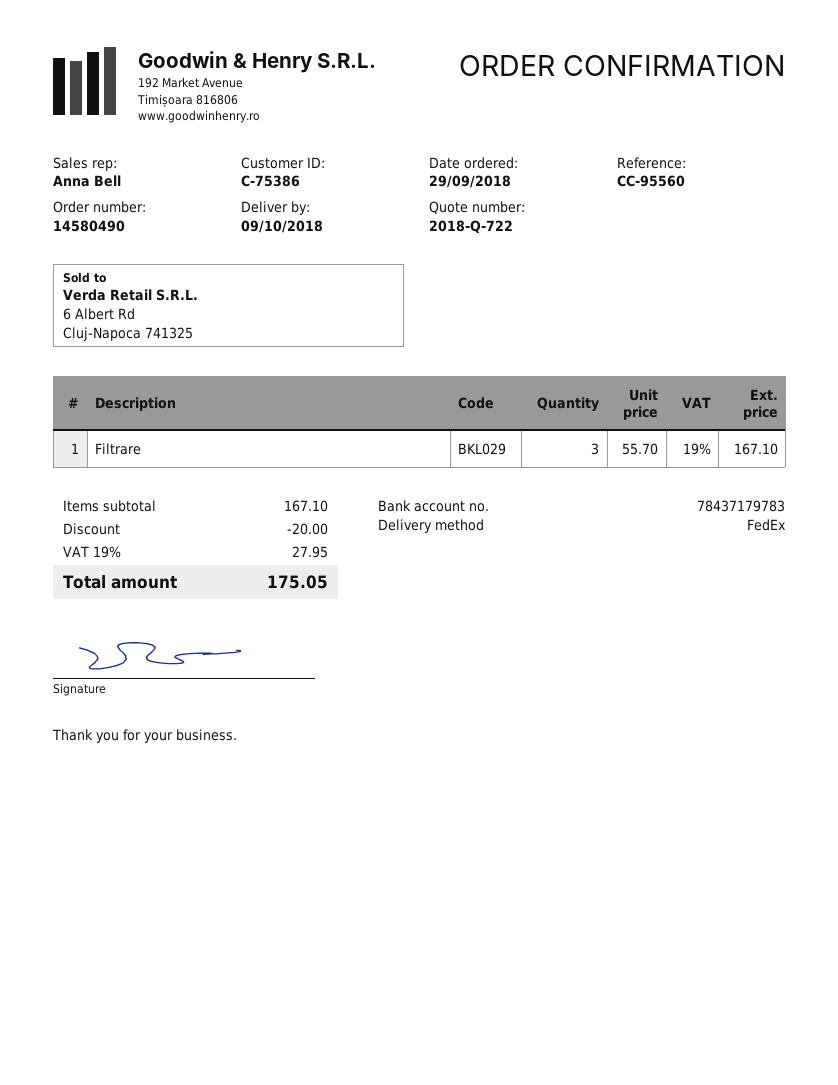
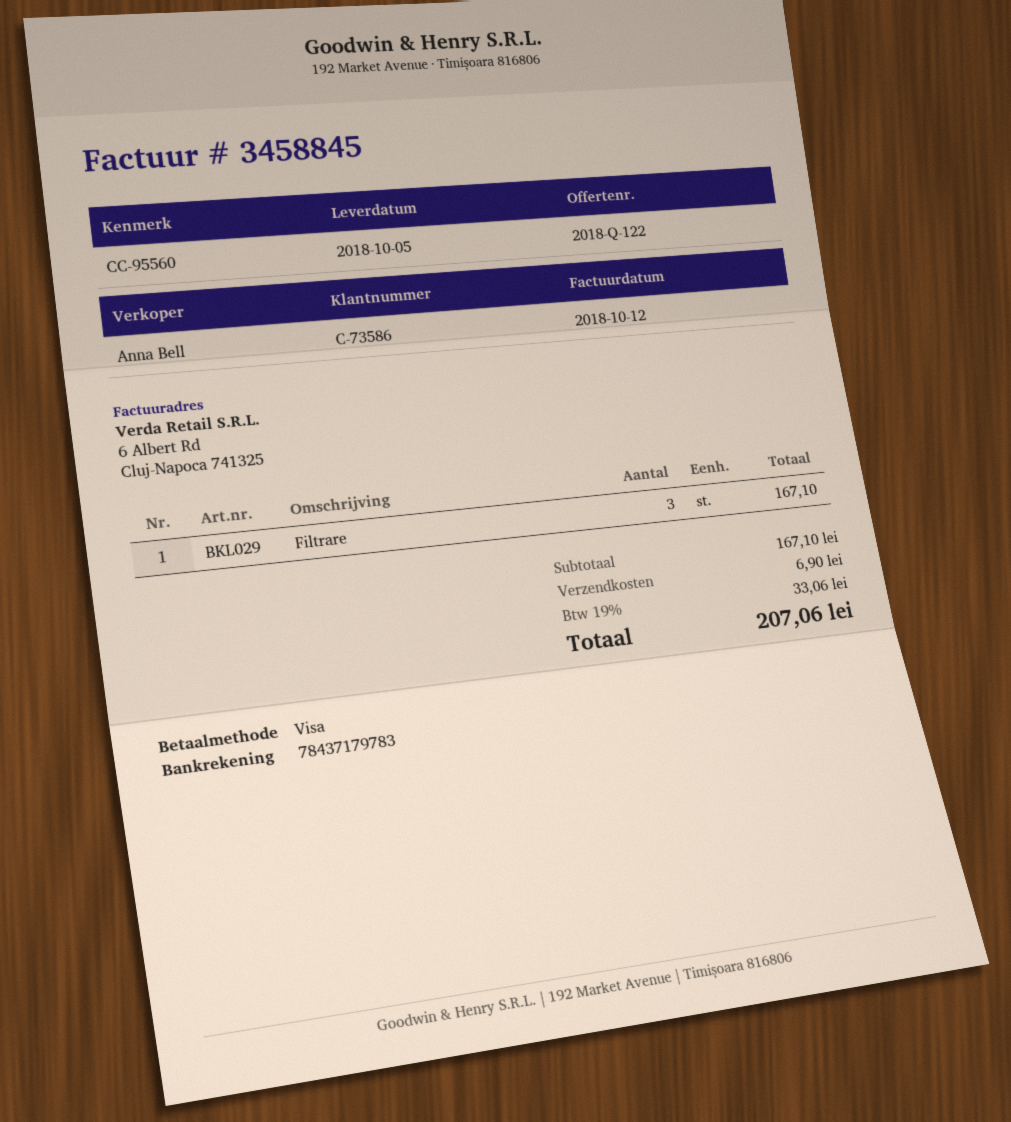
quote number: 2018-Q-722 -> 2018-Q-122
delivery date: 2018-10-09 -> 2018-10-05
customer number: C-75386 -> C-73586
discount: 20.00 -> none
shipping: none -> 6.90
tax: 19% = 27.95 -> 19% = 33.06
total: 175.05 -> 207.06

